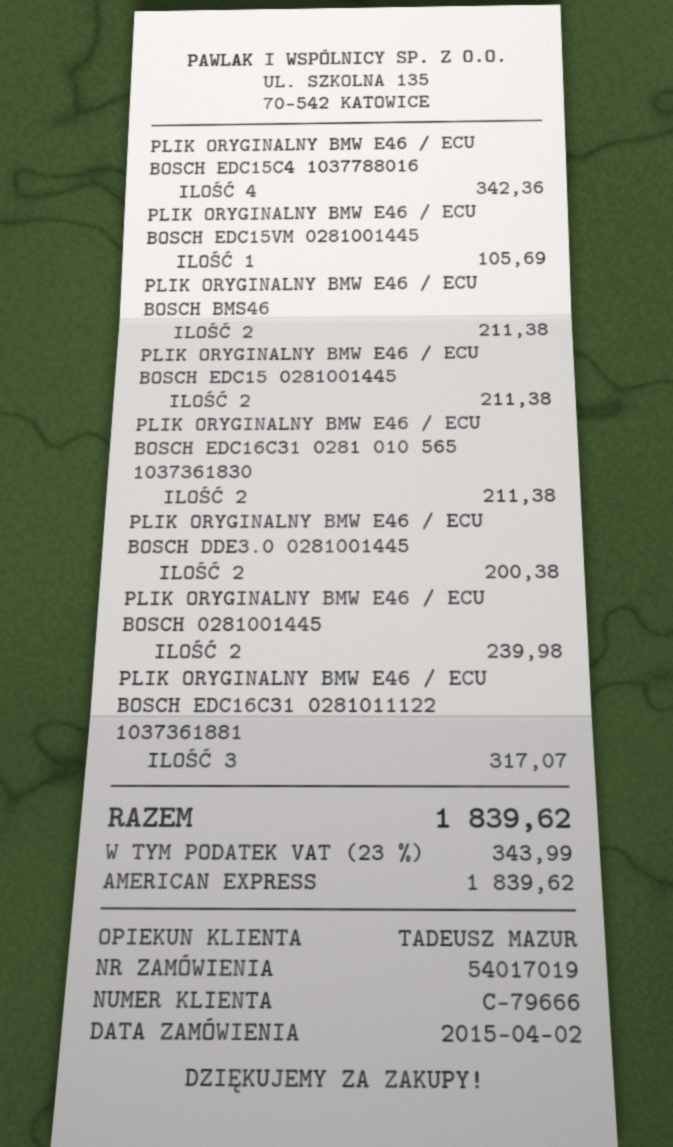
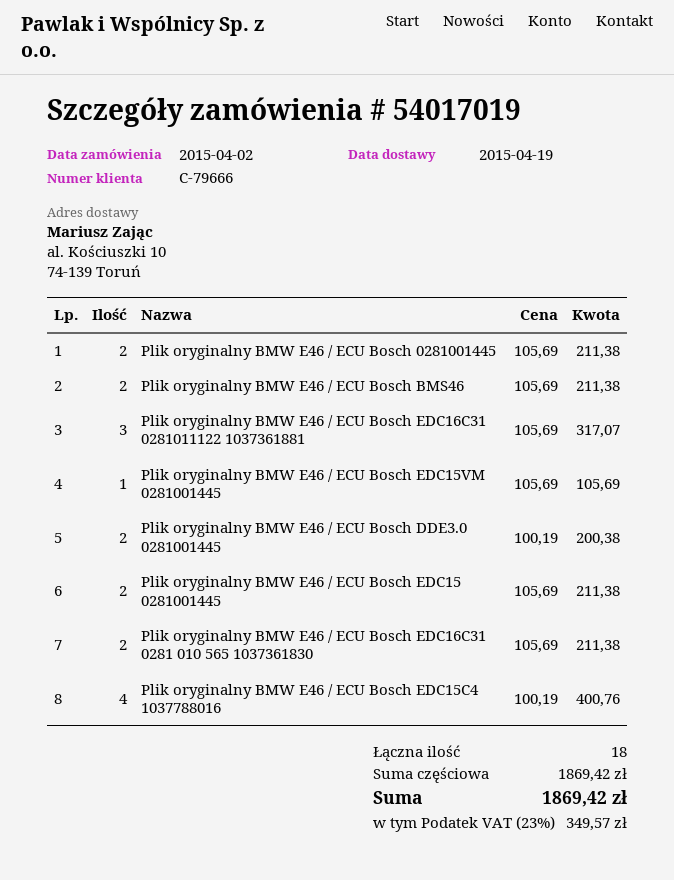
PLIK ORYGINALNY BMW E46 / ECU BOSCH EDC15C4 1037788016: 4 for 342.36 -> 4 for 400.76
PLIK ORYGINALNY BMW E46 / ECU BOSCH 0281001445: 2 for 239.98 -> 2 for 211.38
tax: 23% = 343.99 -> 23% = 349.57
total: 1839.62 -> 1869.42

